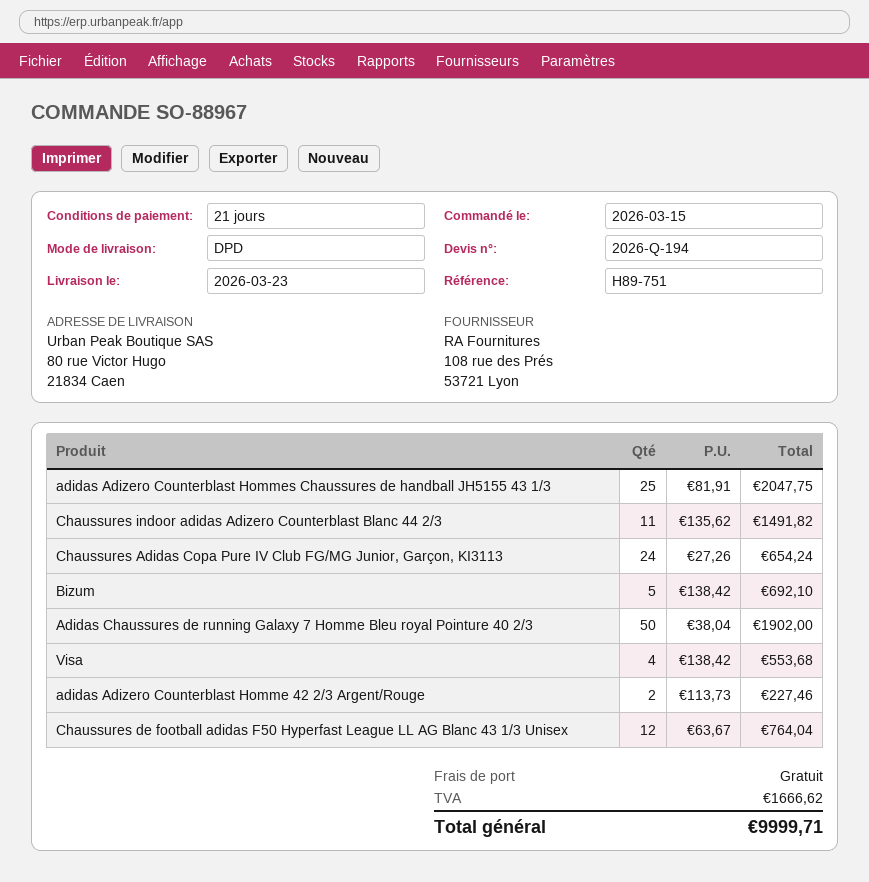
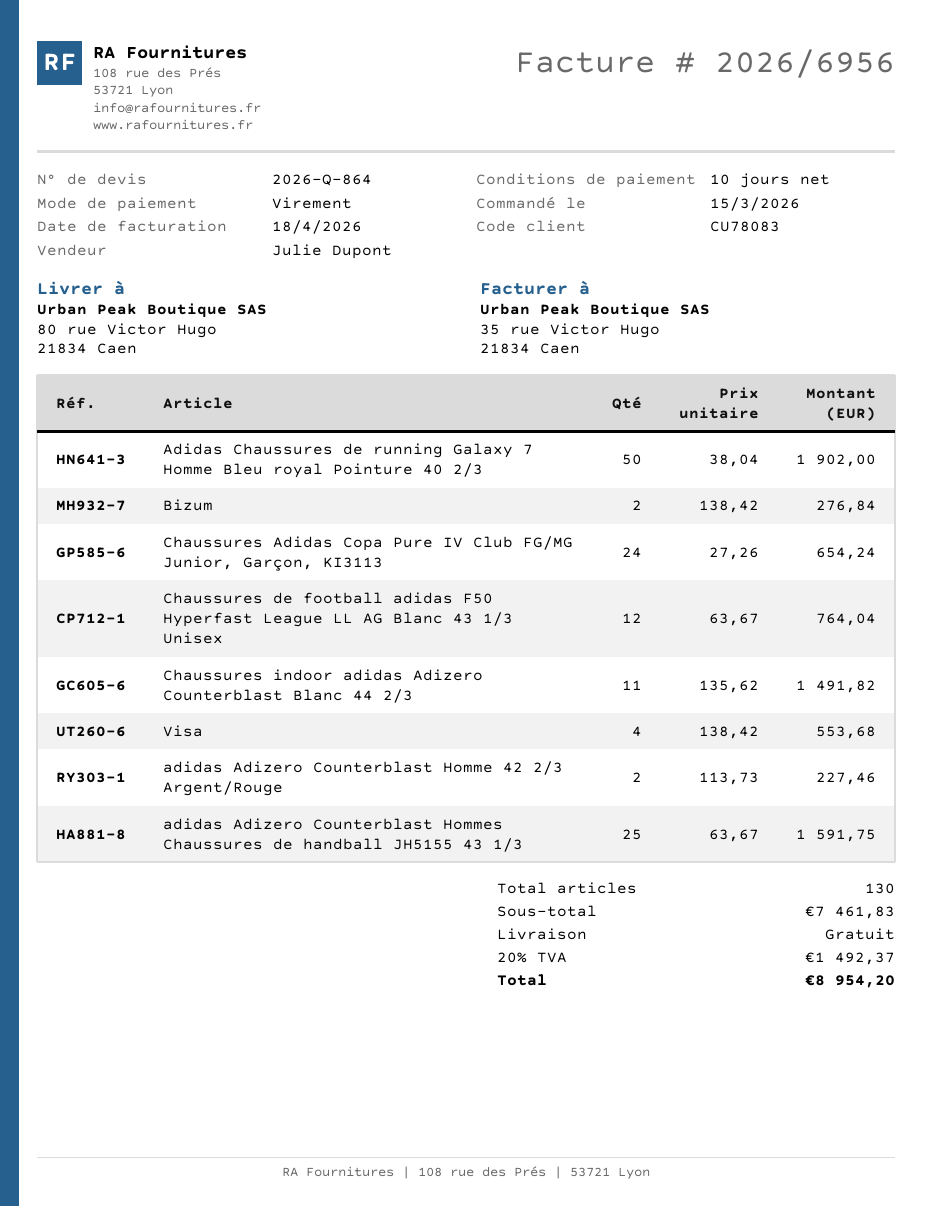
quote number: 2026-Q-194 -> 2026-Q-864
payment terms: 21 days -> 10 days
adidas Adizero Counterblast Hommes Chaussures de handball JH5155 43 1/3: 25 x 81.91 = 2047.75 -> 25 x 63.67 = 1591.75
Bizum: 5 x 138.42 = 692.10 -> 2 x 138.42 = 276.84
tax: 1666.62 -> 1492.37
total: 9999.71 -> 8954.20

